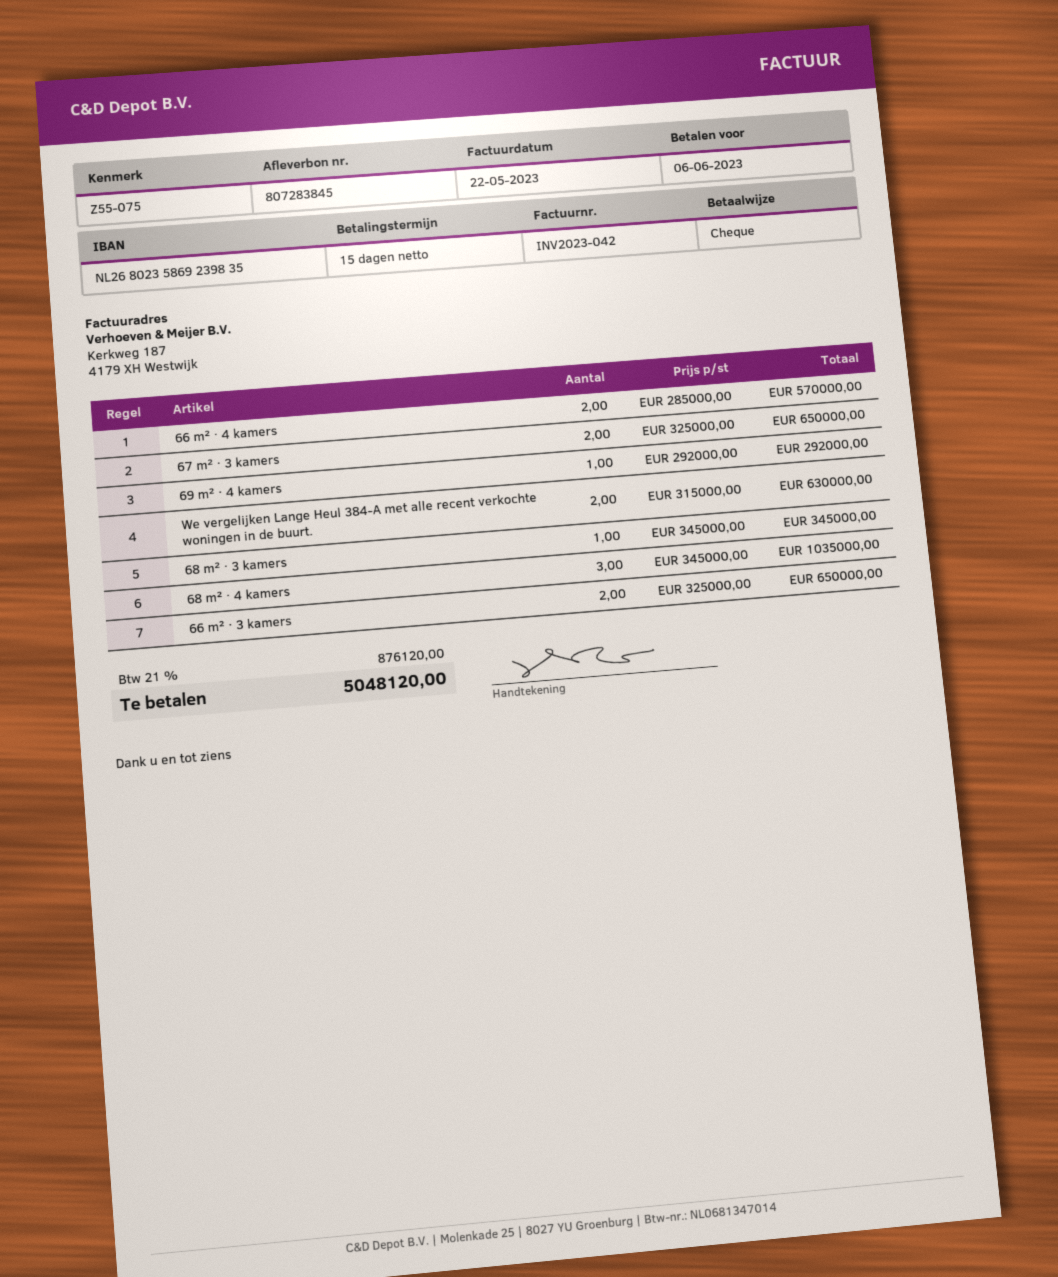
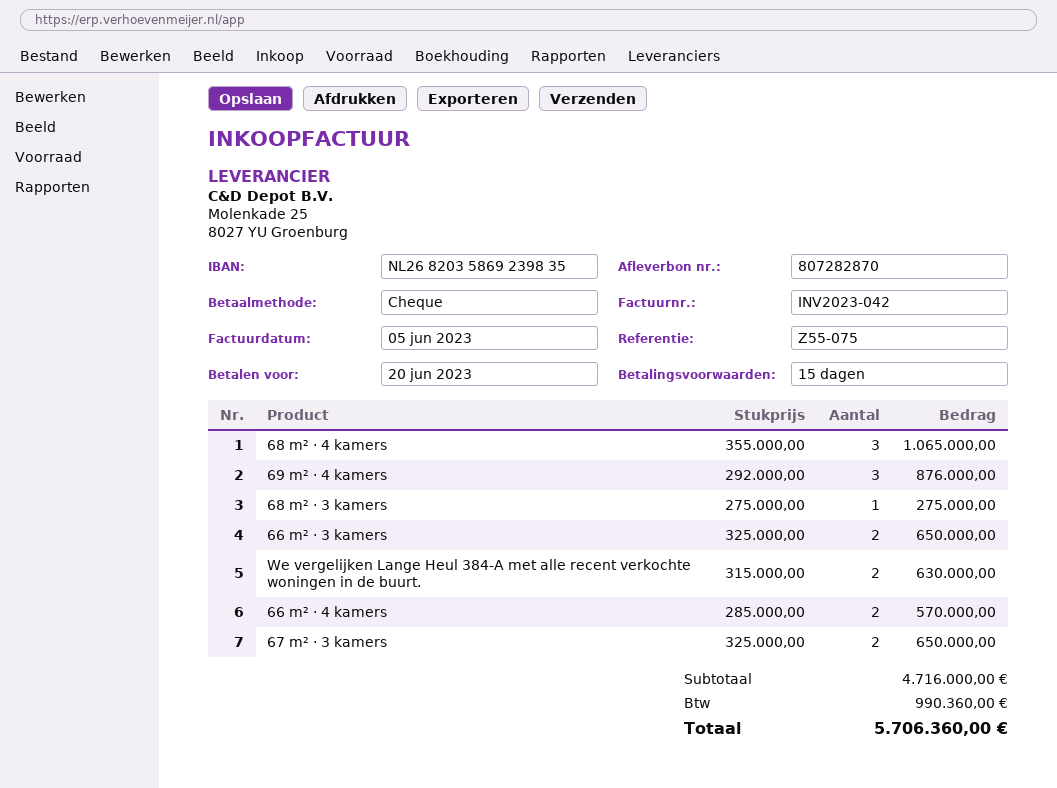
delivery note number: 807283845 -> 807282870
invoice date: 2023-05-22 -> 2023-06-05
due date: 2023-06-06 -> 2023-06-20
bank account: NL2680235869239835 -> NL2682035869239835
69 m² · 4 kamers: 1 x 292000.00 = 292000.00 -> 3 x 292000.00 = 876000.00
68 m² · 3 kamers: 1 x 345000.00 = 345000.00 -> 1 x 275000.00 = 275000.00
68 m² · 4 kamers: 3 x 345000.00 = 1035000.00 -> 3 x 355000.00 = 1065000.00
tax: 876120.00 -> 990360.00
total: 5048120.00 -> 5706360.00

